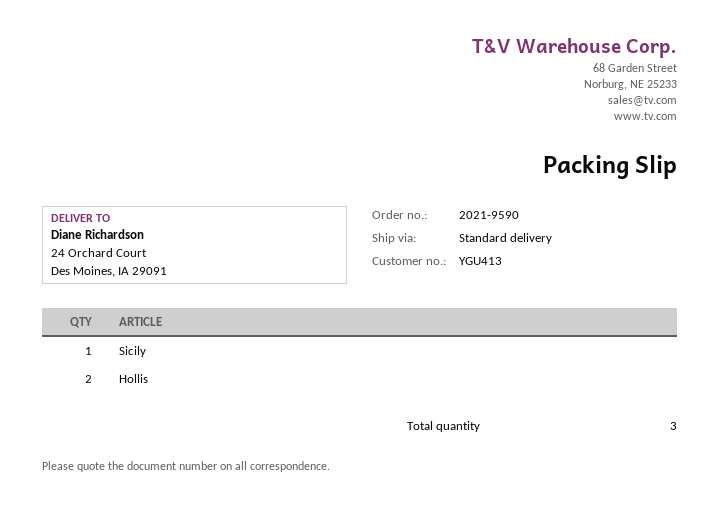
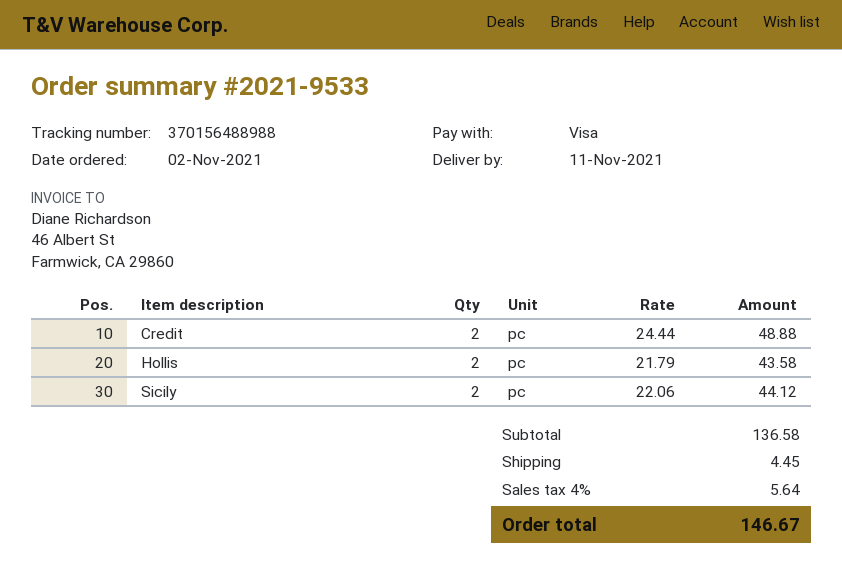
order number: 2021-9590 -> 2021-9533
Sicily: 1 -> 2
Credit: none -> 2

